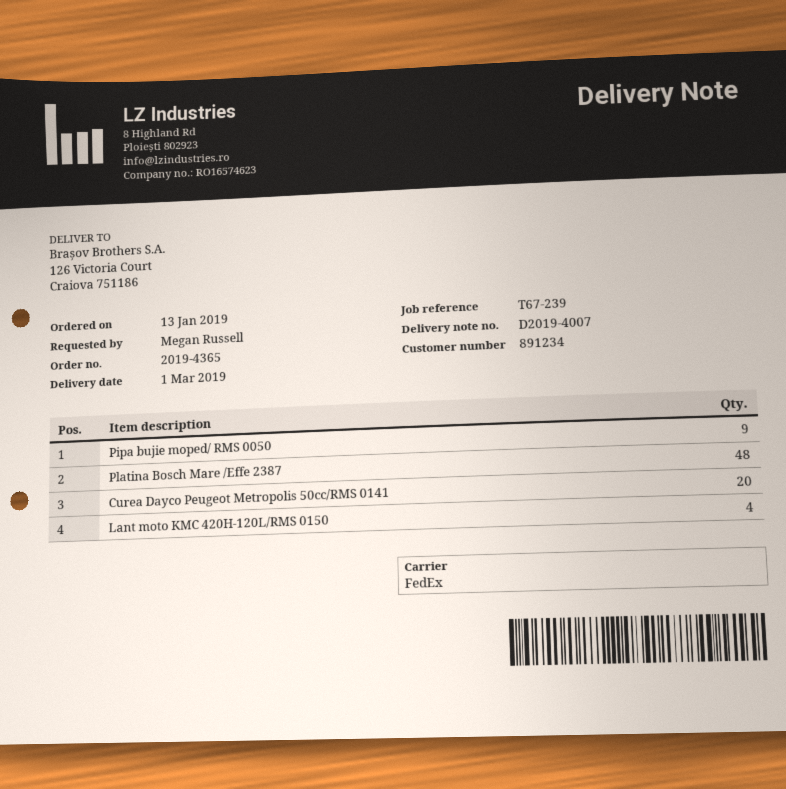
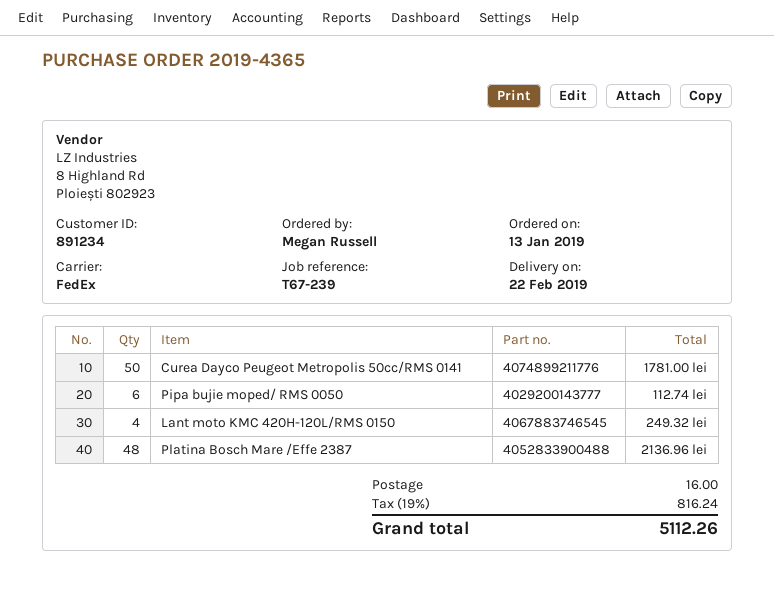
delivery date: 2019-03-01 -> 2019-02-22
Pipa bujie moped/ RMS 0050: 9 -> 6
Curea Dayco Peugeot Metropolis 50cc/RMS 0141: 20 -> 50

